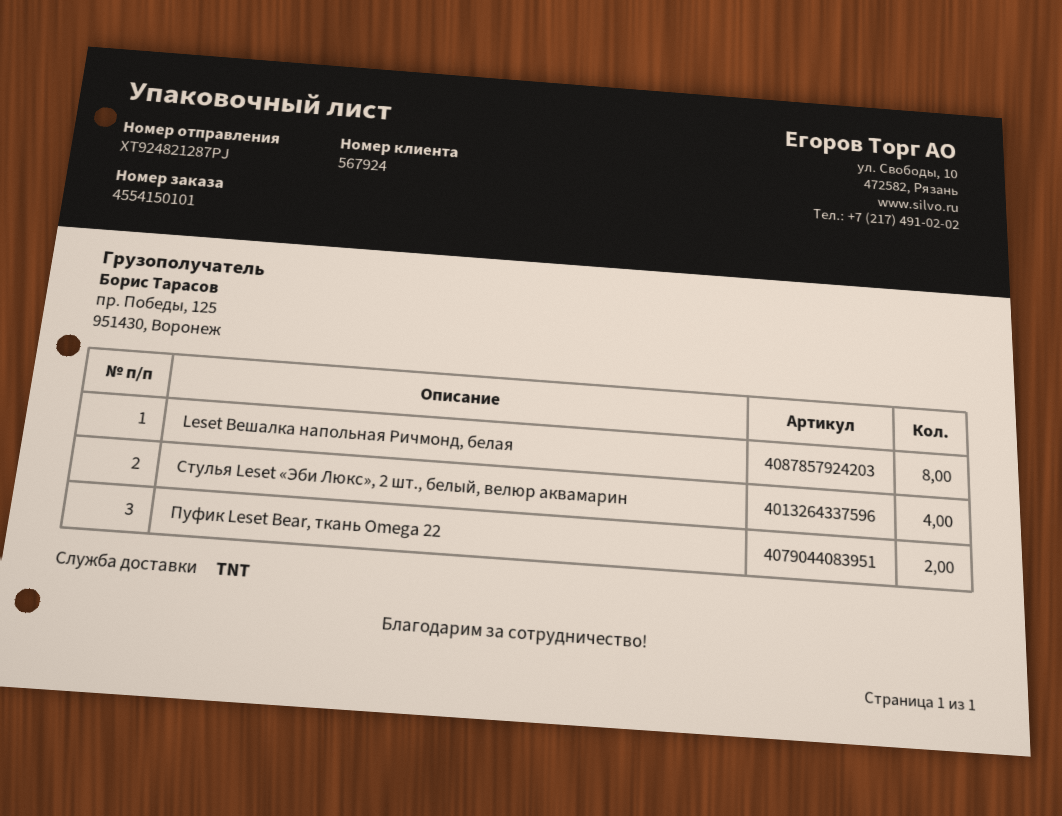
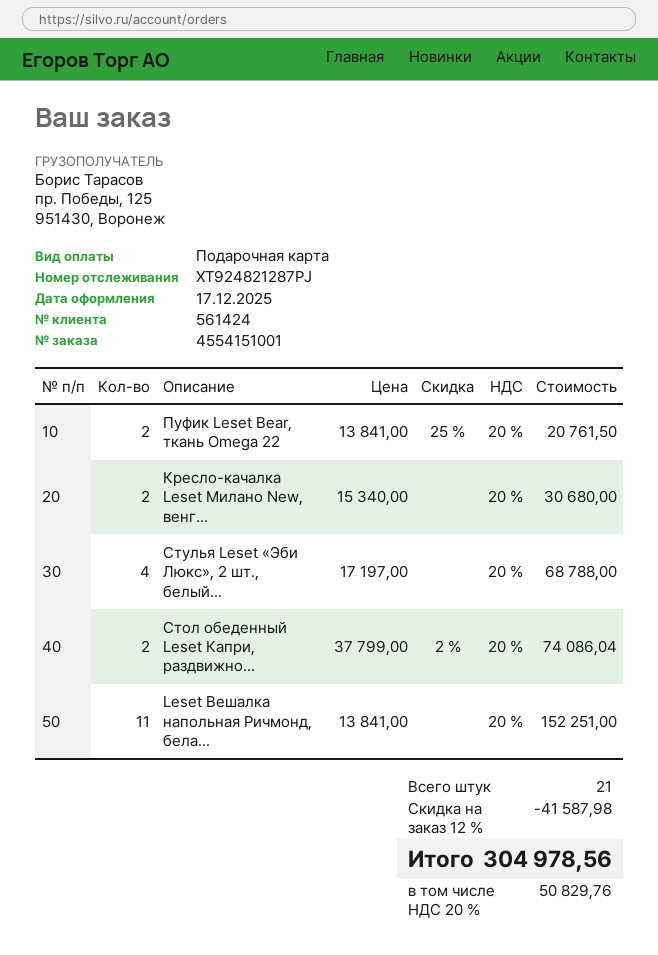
order number: 4554150101 -> 4554151001
customer number: 567924 -> 561424
Leset Вешалка напольная Ричмонд, белая: 8 -> 11
Кресло-качалка Leset Милано New, венг...: none -> 2
Стол обеденный Leset Капри, раздвижно...: none -> 2

